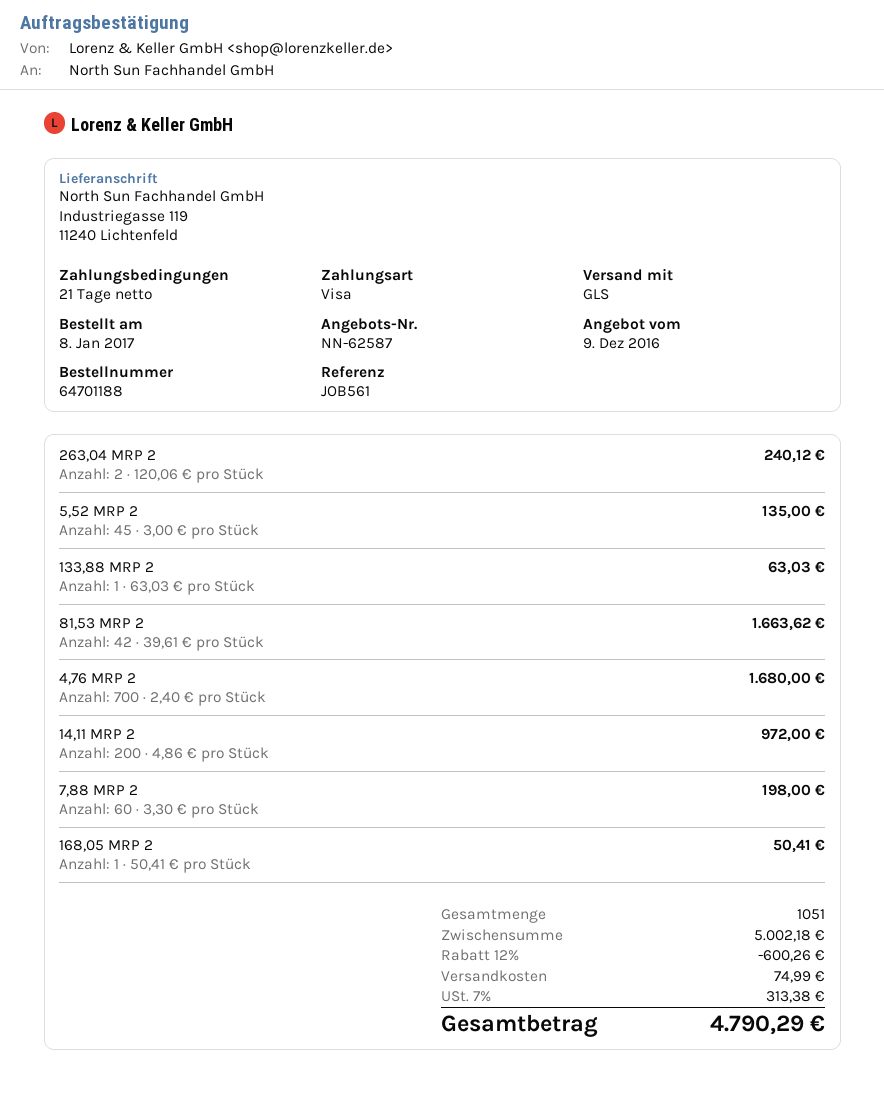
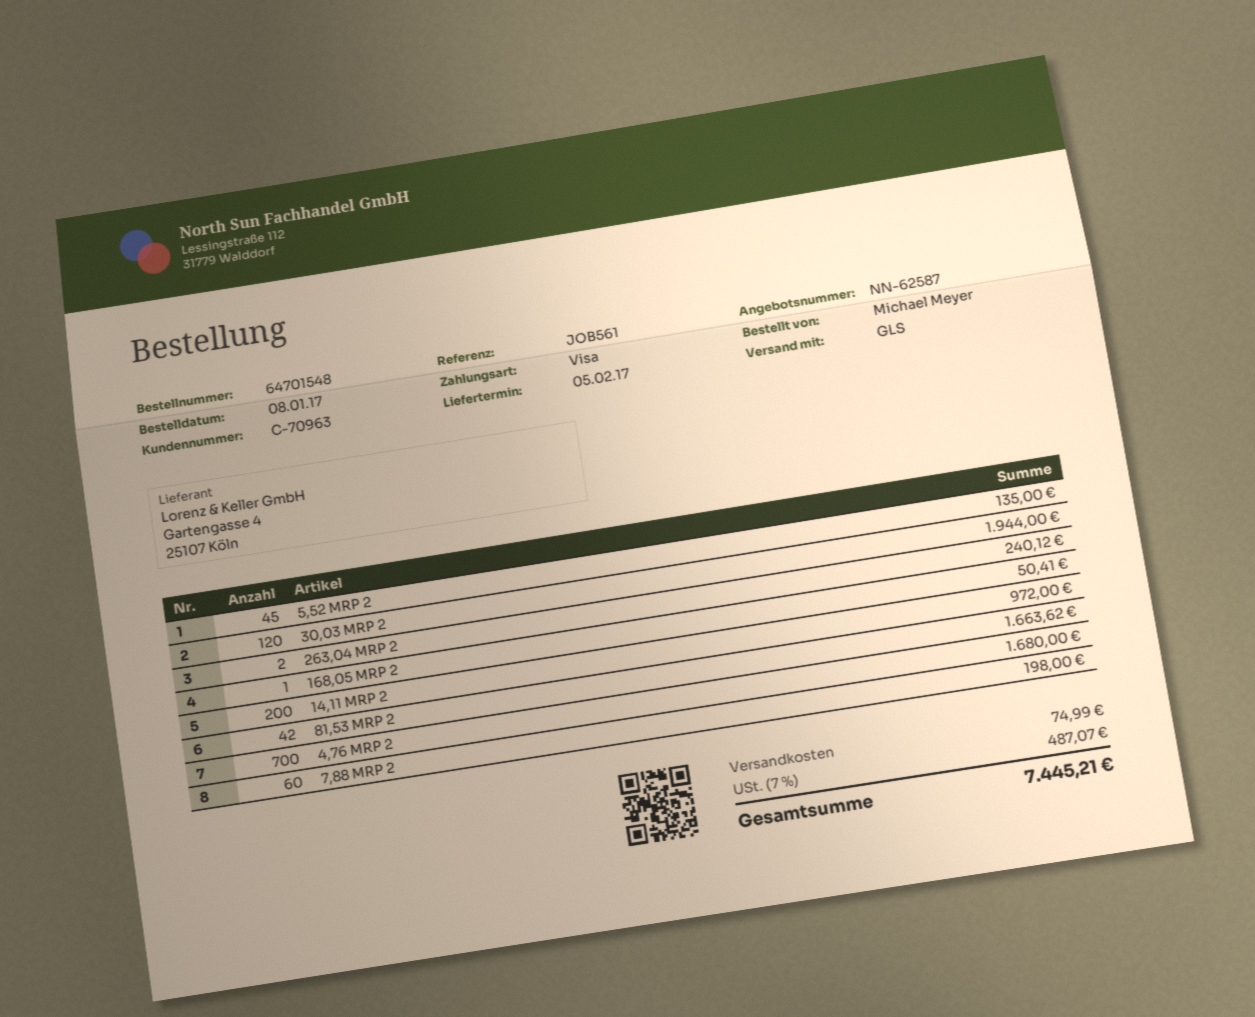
order number: 64701188 -> 64701548
133,88 MRP 2: 1 for 63.03 -> none
30,03 MRP 2: none -> 120 for 1944.00
discount: 12% = 600.26 -> none
tax: 7% = 313.38 -> 7% = 487.07
total: 4790.29 -> 7445.21

